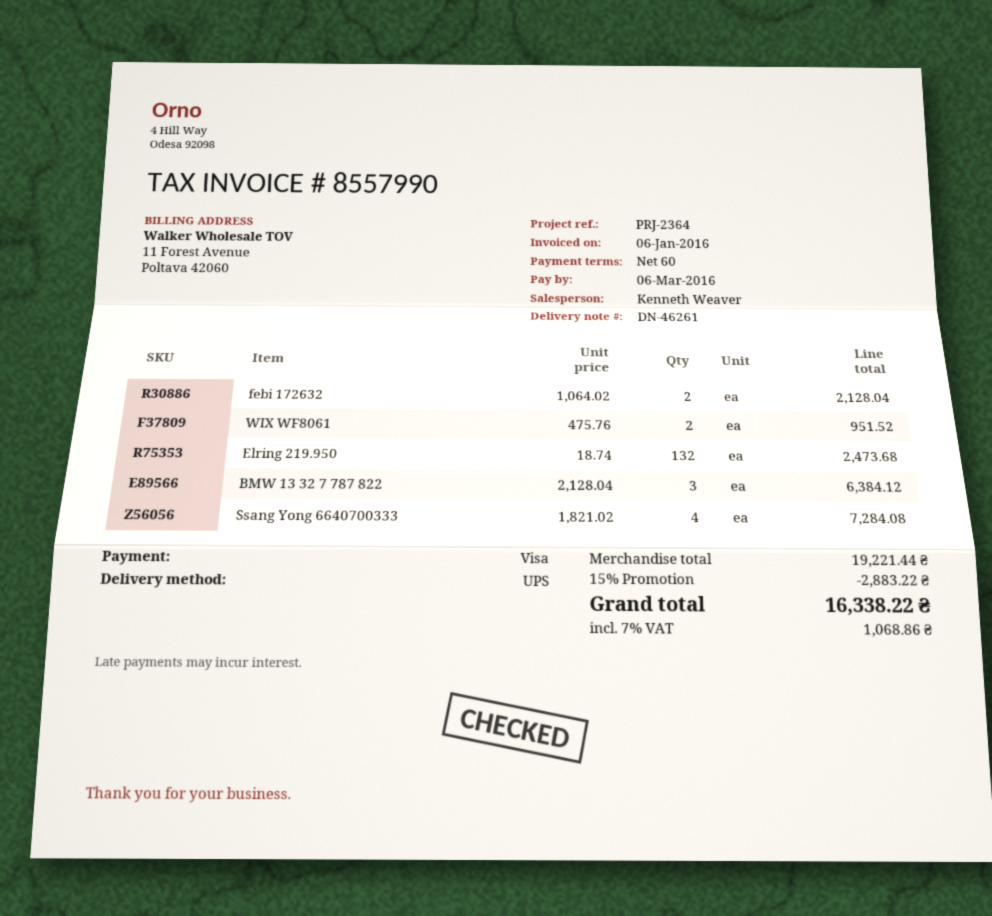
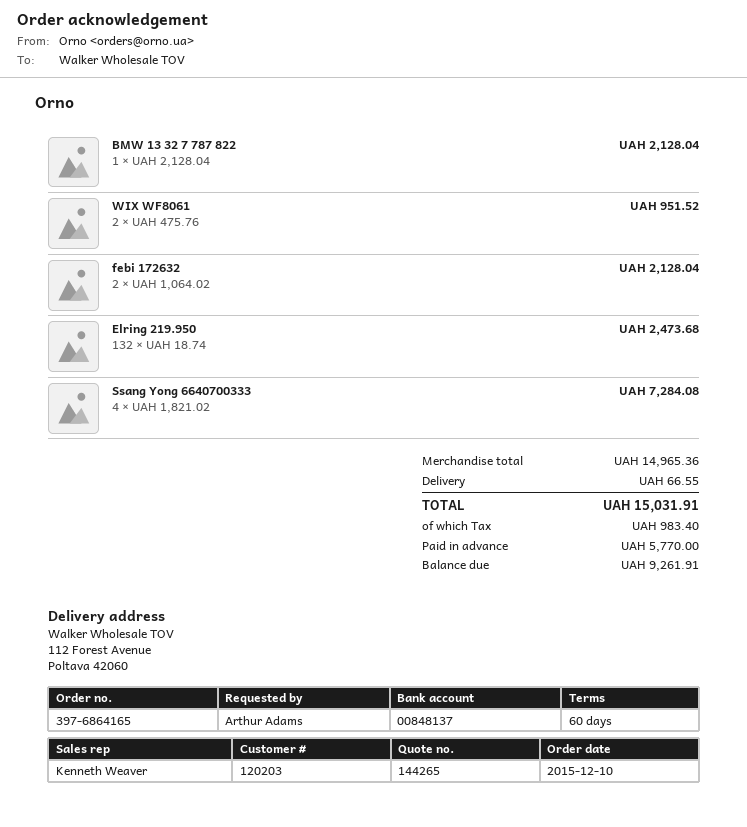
BMW 13 32 7 787 822: 3 x 2128.04 = 6384.12 -> 1 x 2128.04 = 2128.04
subtotal: 19221.44 -> 14965.36
discount: 15% = 2883.22 -> none
shipping: none -> 66.55
tax: 1068.86 -> 983.40
total: 16338.22 -> 15031.91

